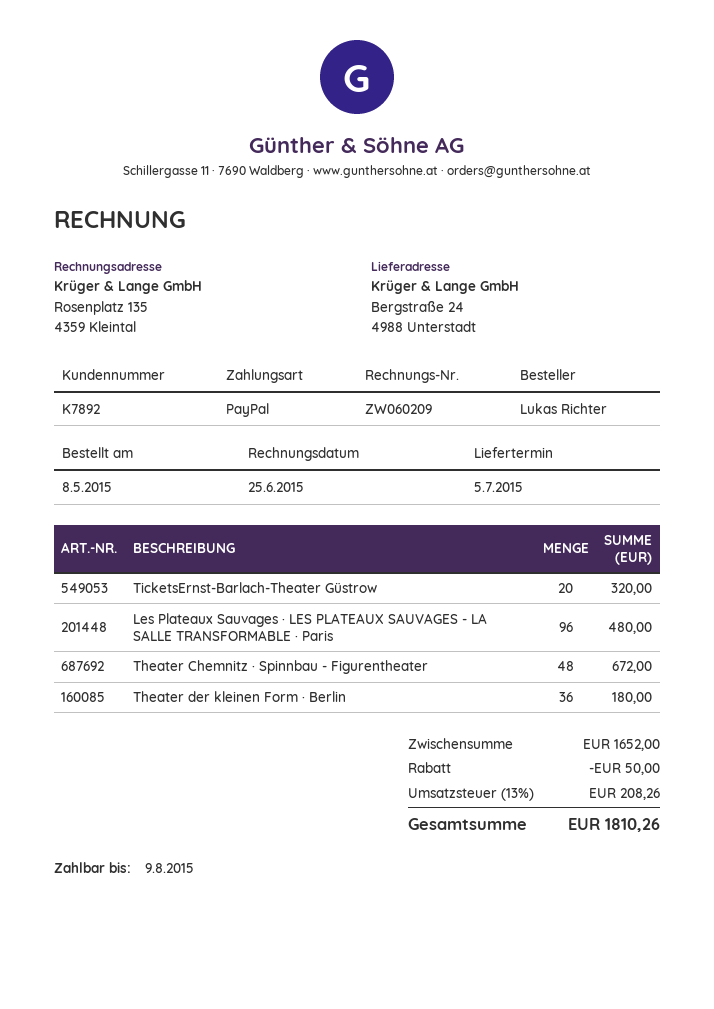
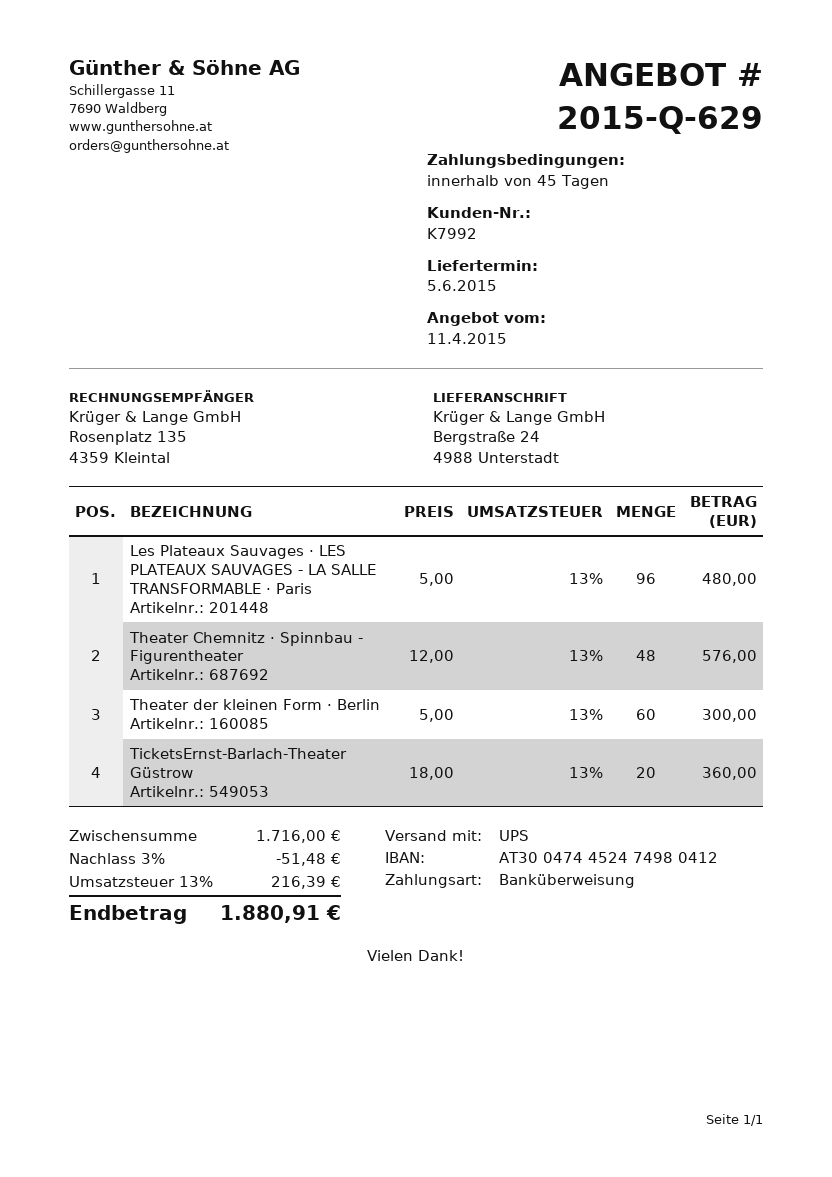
delivery date: 2015-07-05 -> 2015-06-05
customer number: K7892 -> K7992
payment method: PayPal -> bank transfer
TicketsErnst-Barlach-Theater Güstrow: 20 for 320.00 -> 20 for 360.00
Theater Chemnitz · Spinnbau - Figurentheater: 48 for 672.00 -> 48 for 576.00
Theater der kleinen Form · Berlin: 36 for 180.00 -> 60 for 300.00
subtotal: 1652.00 -> 1716.00
discount: 50.00 -> 51.48
tax: 13% = 208.26 -> 13% = 216.39
total: 1810.26 -> 1880.91

